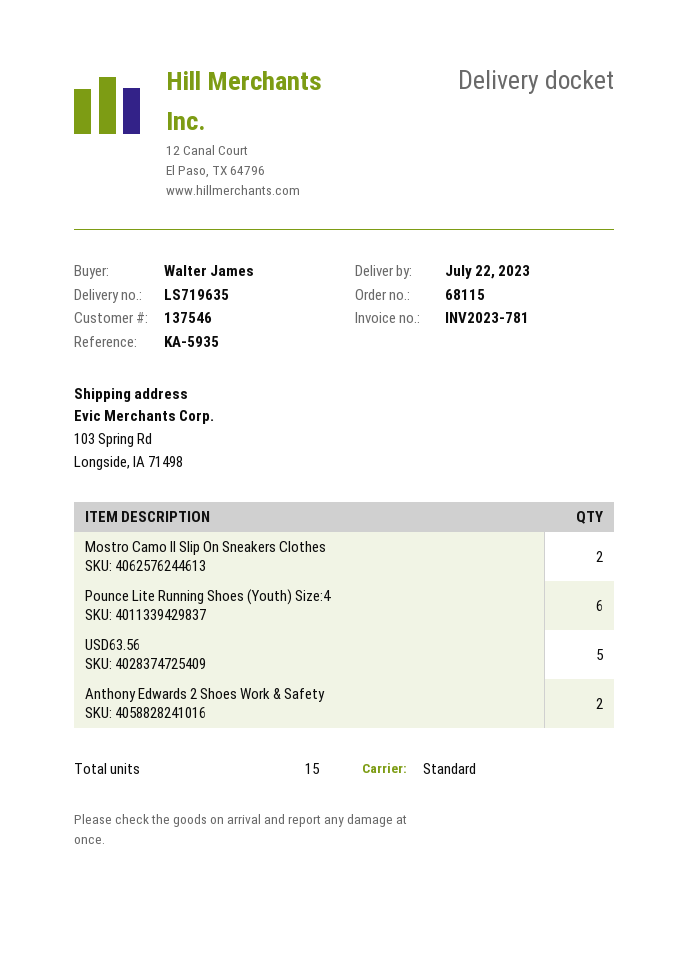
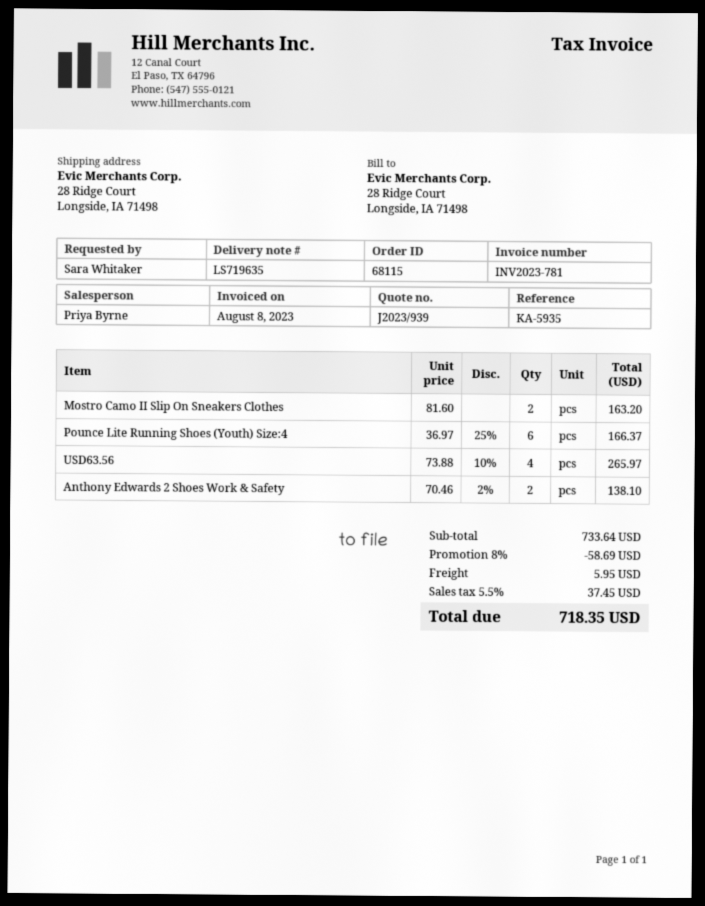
ordered by: Walter James -> Sara Whitaker
ship to: 103 Spring Rd, Longside, IA 71498 -> 28 Ridge Court, Longside, IA 71498
USD63.56: 5 -> 4

